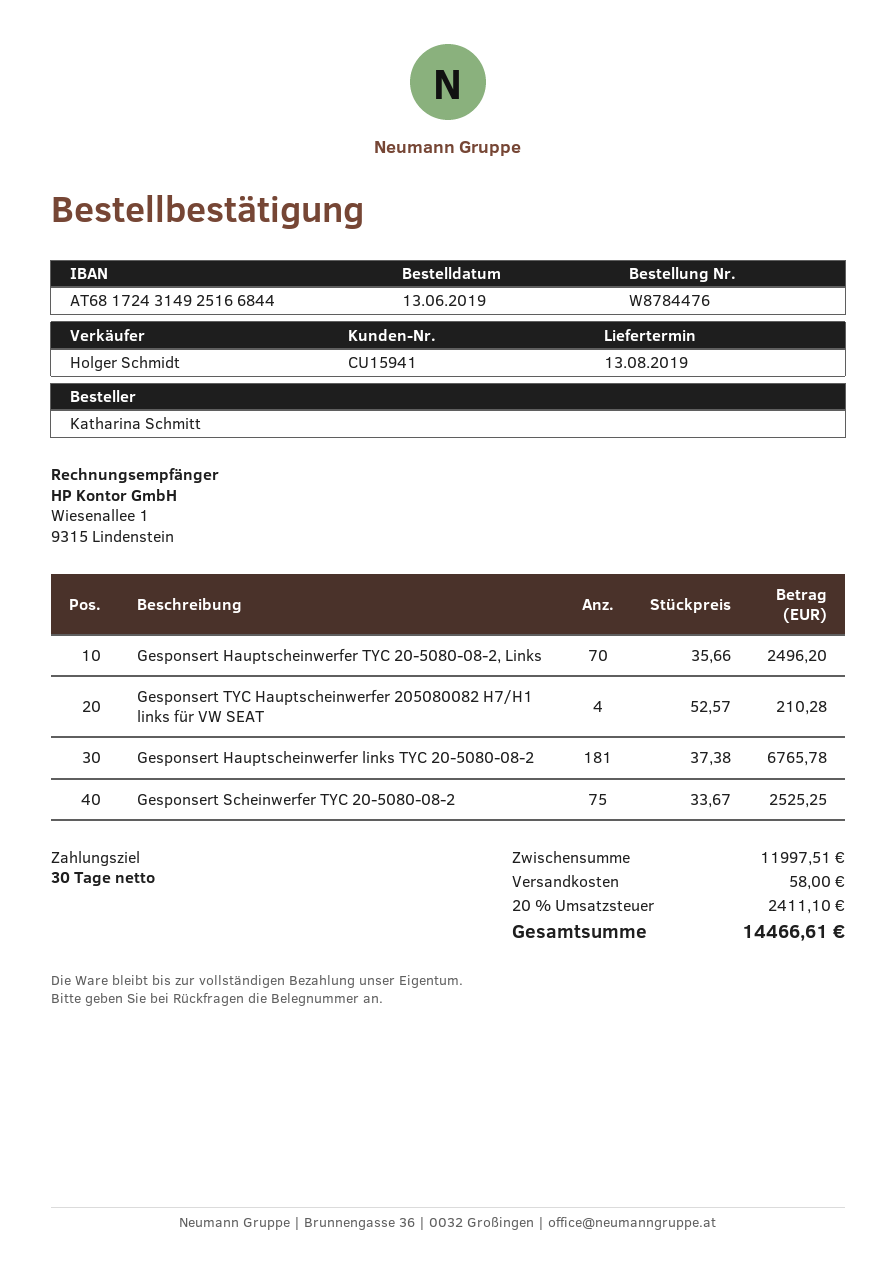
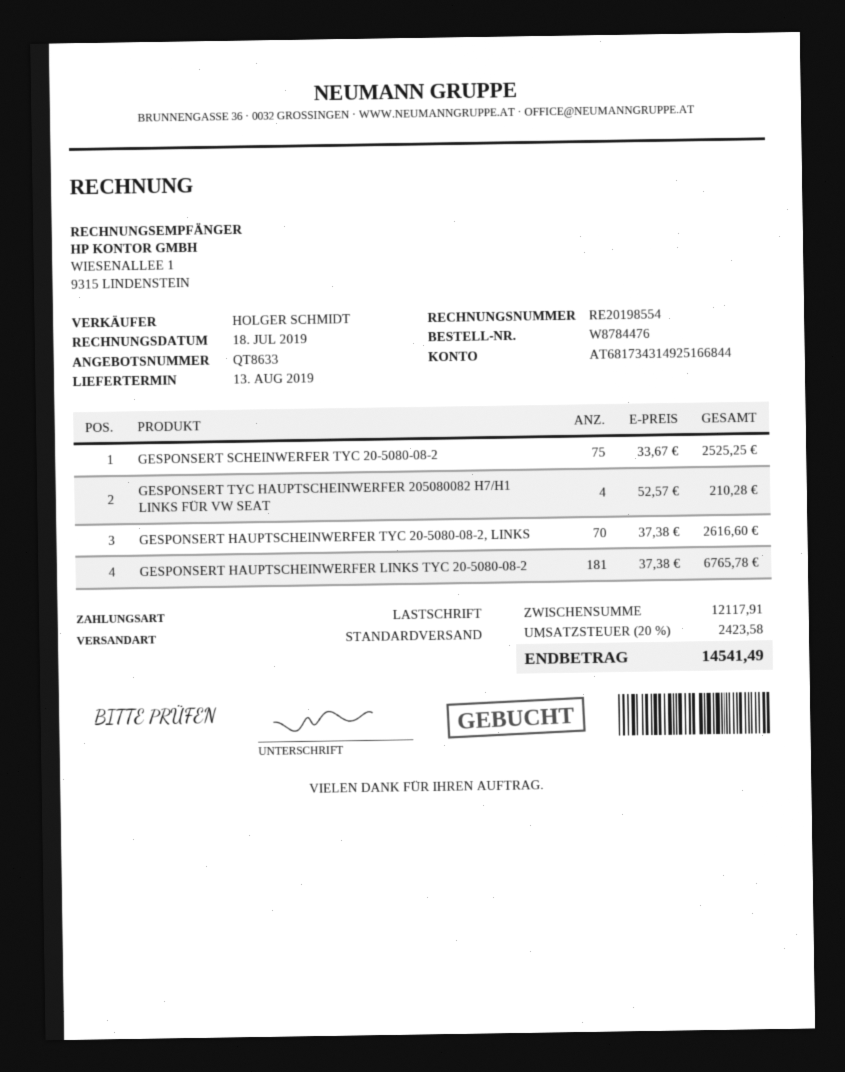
bank account: AT681724314925166844 -> AT681734314925166844
Gesponsert Hauptscheinwerfer TYC 20-5080-08-2, Links: 70 x 35.66 = 2496.20 -> 70 x 37.38 = 2616.60
subtotal: 11997.51 -> 12117.91
shipping: 58.00 -> none
tax: 20% = 2411.10 -> 20% = 2423.58
total: 14466.61 -> 14541.49

